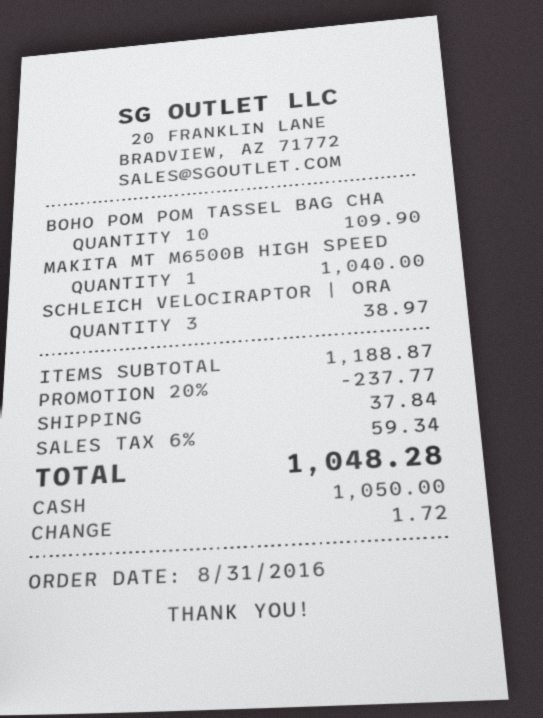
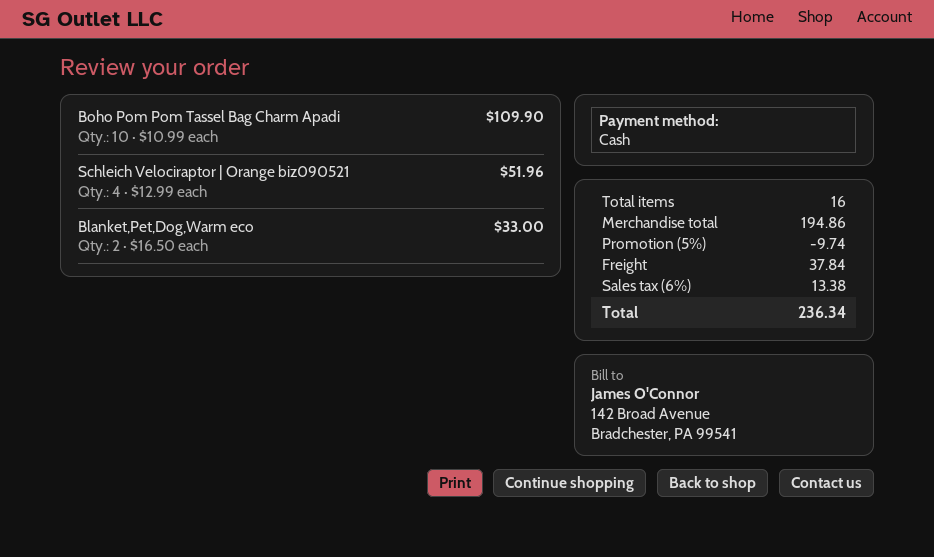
MAKITA MT M6500B HIGH SPEED: 1 for 1040.00 -> none
SCHLEICH VELOCIRAPTOR | ORA: 3 for 38.97 -> 4 for 51.96
Blanket,Pet,Dog,Warm eco: none -> 2 for 33.00
subtotal: 1188.87 -> 194.86
discount: 20% = 237.77 -> 5% = 9.74
tax: 6% = 59.34 -> 6% = 13.38
total: 1048.28 -> 236.34

